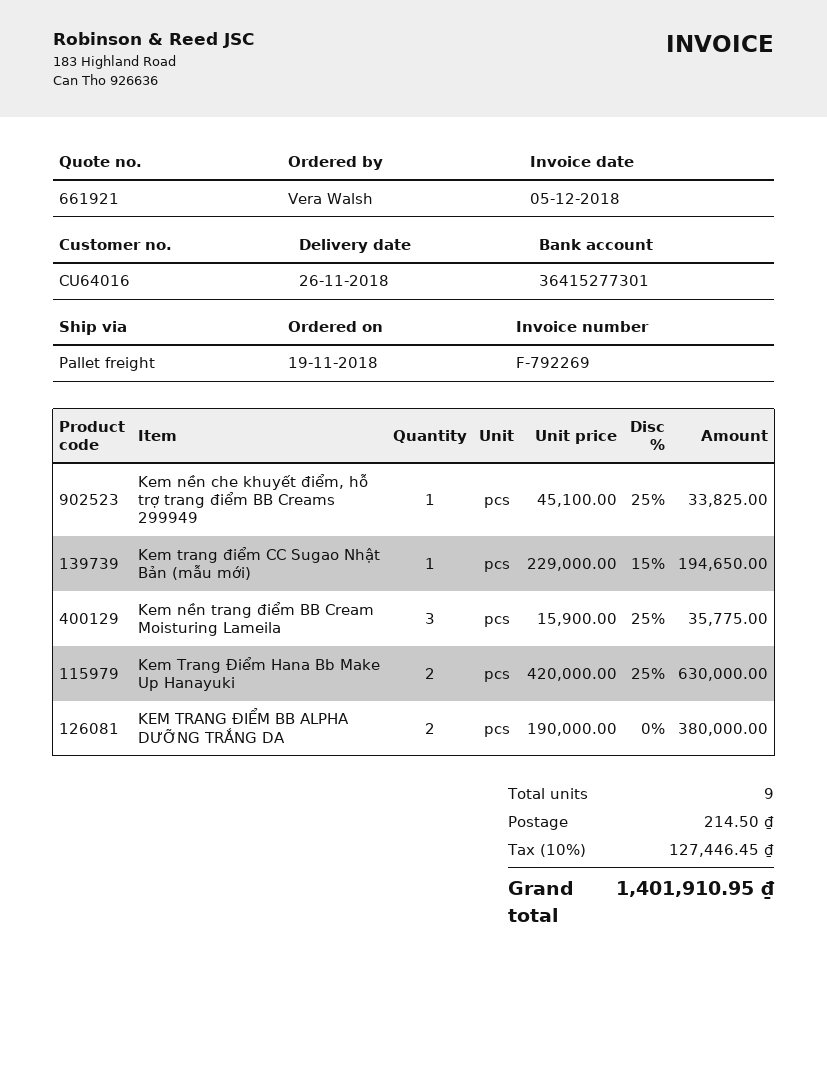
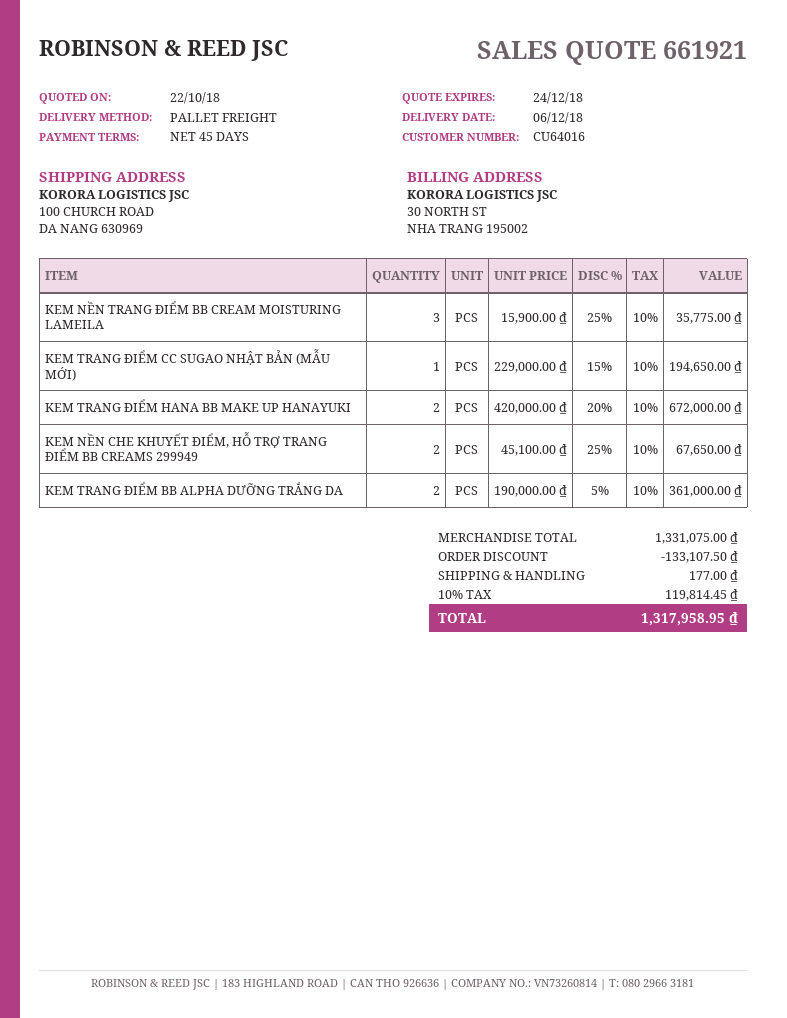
delivery date: 2018-11-26 -> 2018-12-06
Kem nền che khuyết điểm, hỗ trợ trang điểm BB Creams 299949: 1 x 45100.00 - 25% = 33825.00 -> 2 x 45100.00 - 25% = 67650.00
Kem Trang Điểm Hana Bb Make Up Hanayuki: 2 x 420000.00 - 25% = 630000.00 -> 2 x 420000.00 - 20% = 672000.00
KEM TRANG ĐIỂM BB ALPHA DƯỠNG TRẮNG DA: 2 x 190000.00 = 380000.00 -> 2 x 190000.00 - 5% = 361000.00
discount: none -> 133107.50
shipping: 214.50 -> 177.00
tax: 10% = 127446.45 -> 10% = 119814.45
total: 1401910.95 -> 1317958.95

